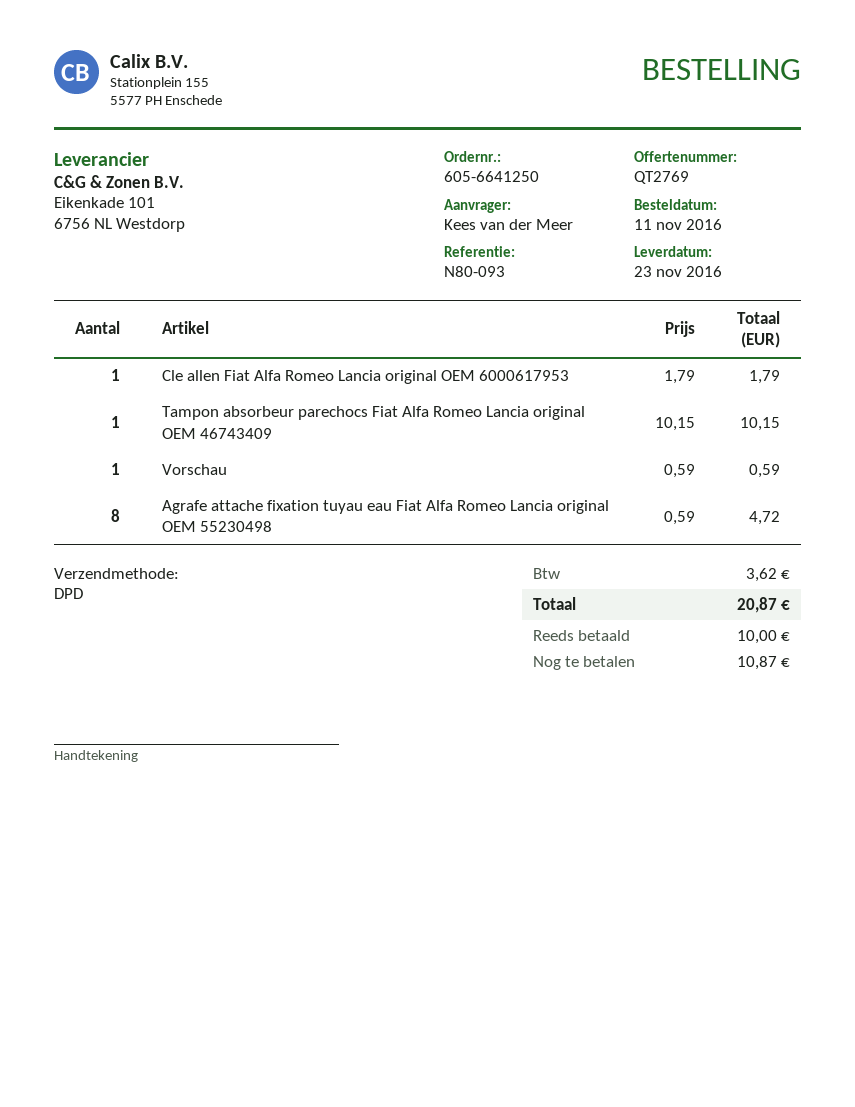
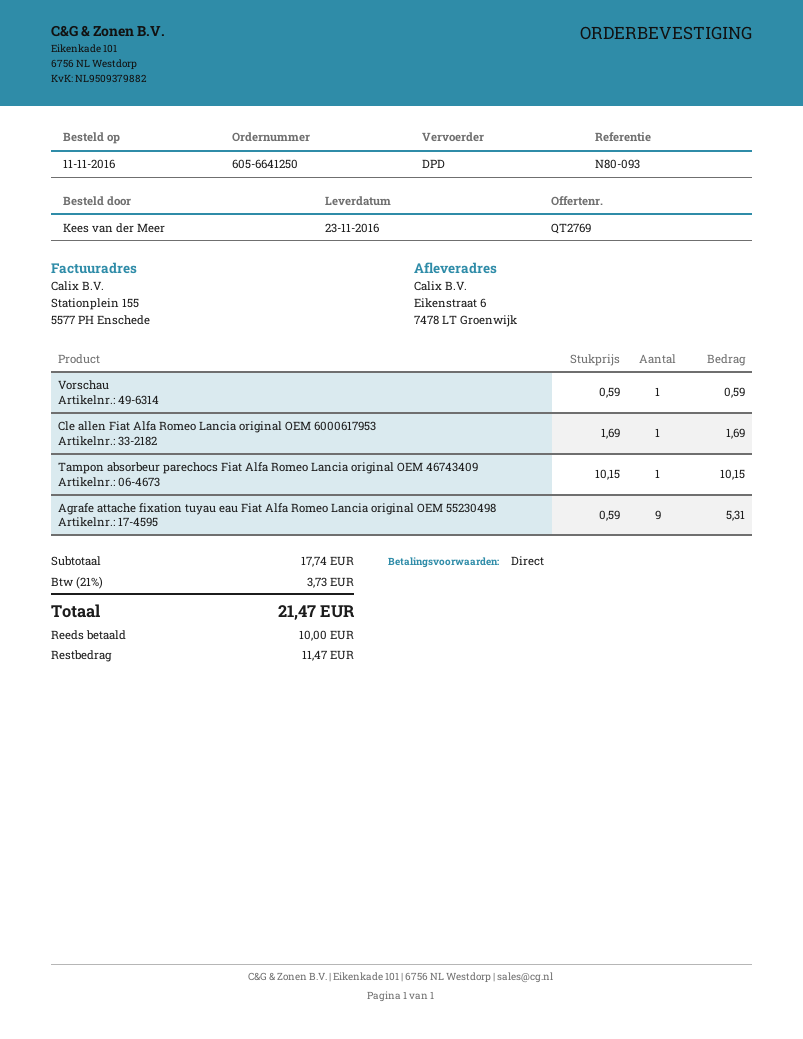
Cle allen Fiat Alfa Romeo Lancia original OEM 6000617953: 1 x 1.79 = 1.79 -> 1 x 1.69 = 1.69
Agrafe attache fixation tuyau eau Fiat Alfa Romeo Lancia original OEM 55230498: 8 x 0.59 = 4.72 -> 9 x 0.59 = 5.31
tax: 3.62 -> 3.73
total: 20.87 -> 21.47
balance: 10.87 -> 11.47

